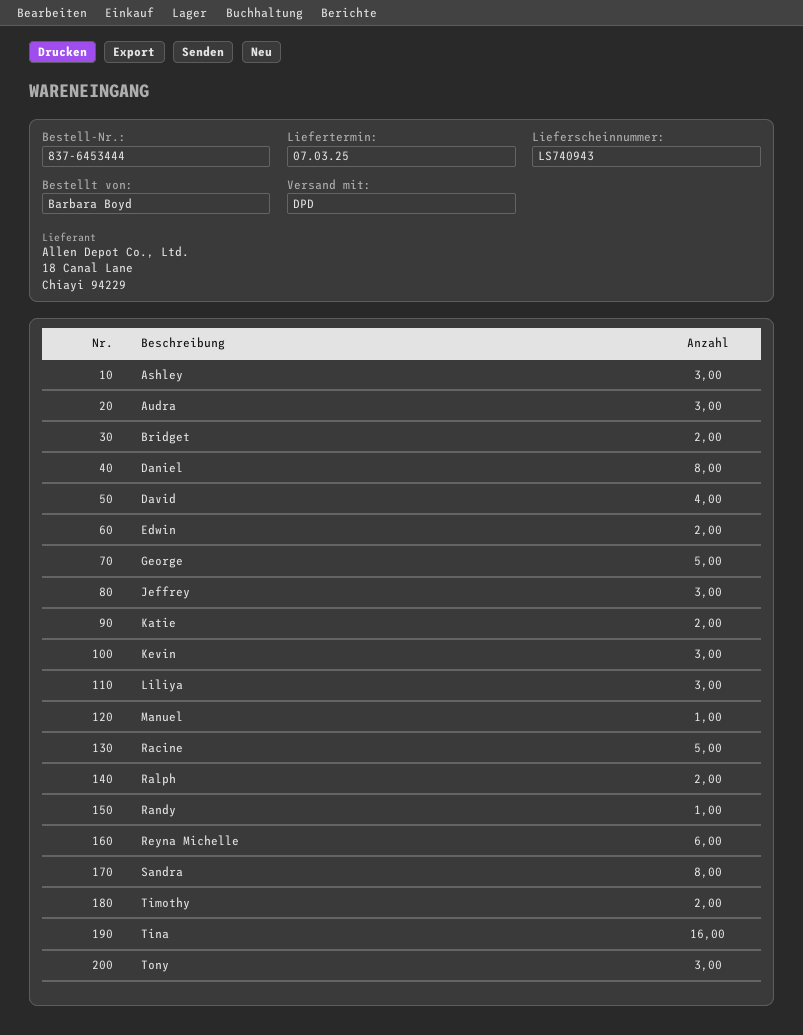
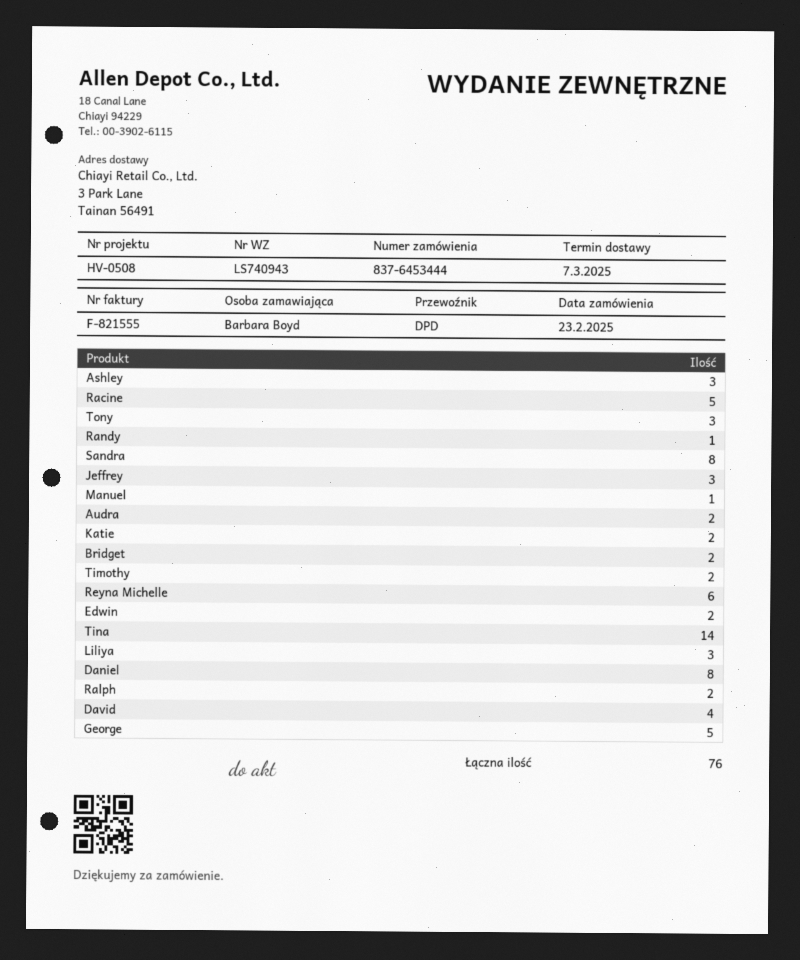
Audra: 3 -> 2
Kevin: 3 -> none
Tina: 16 -> 14

